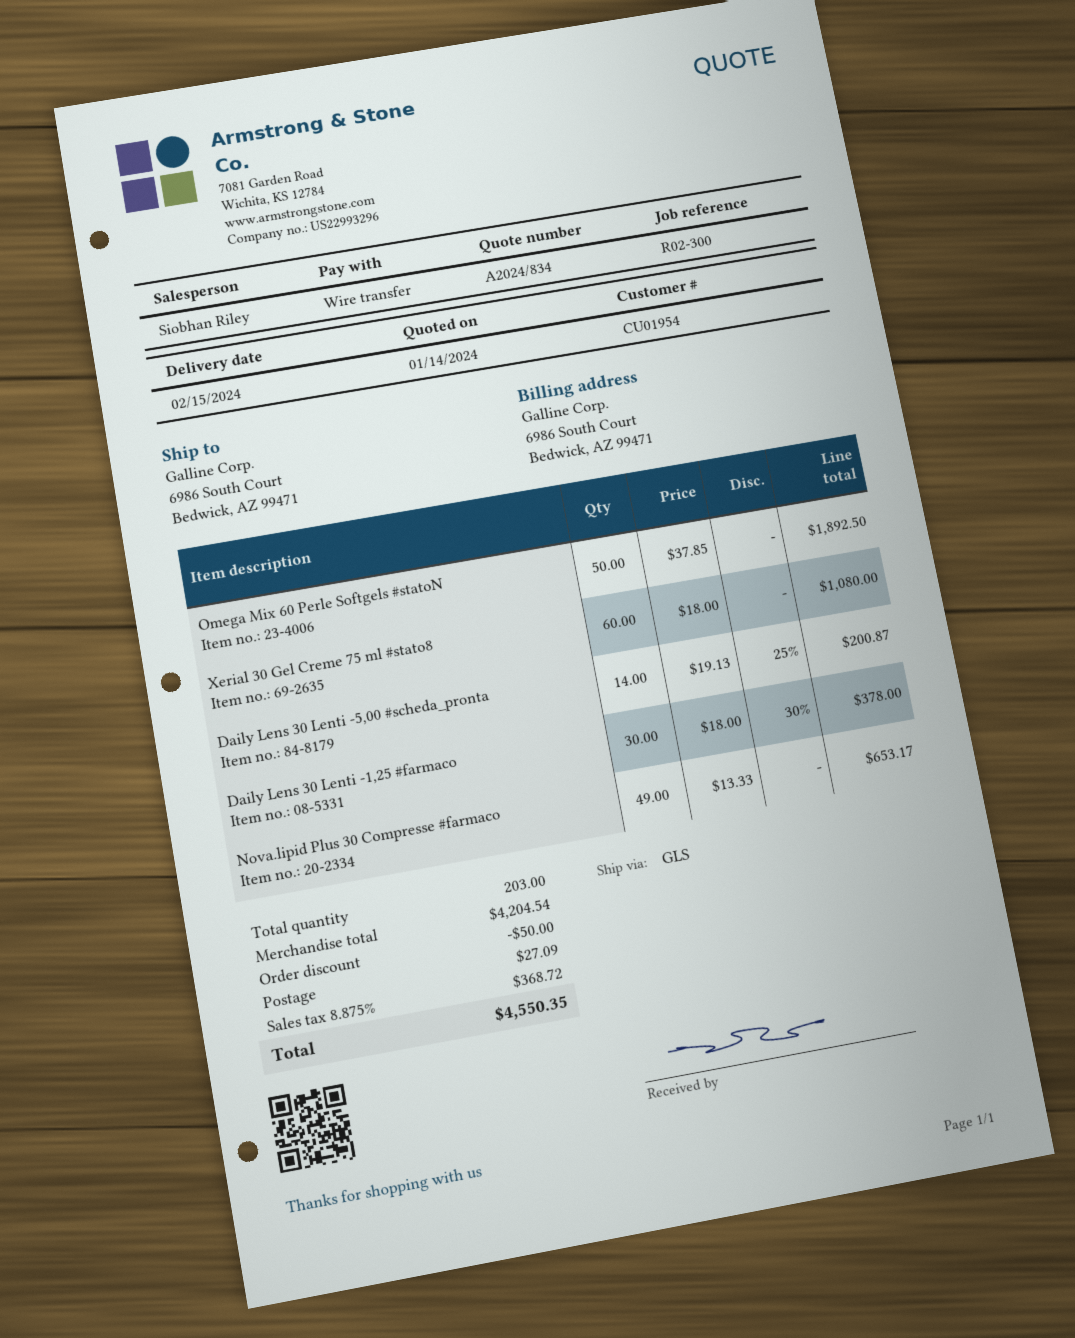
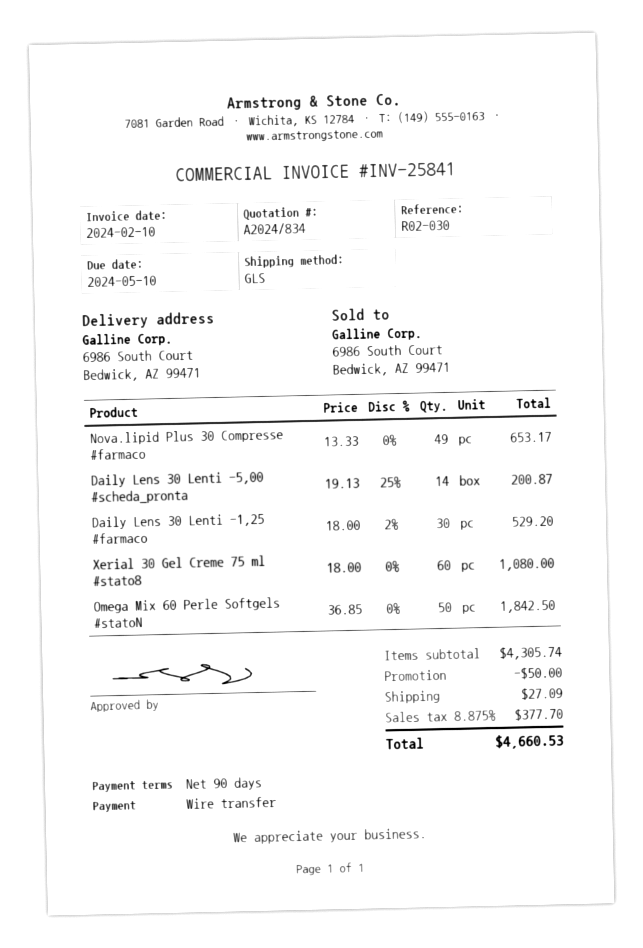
reference: R02-300 -> R02-030
Omega Mix 60 Perle Softgels #statoN: 50 x 37.85 = 1892.50 -> 50 x 36.85 = 1842.50
Daily Lens 30 Lenti -1,25 #farmaco: 30 x 18.00 - 30% = 378.00 -> 30 x 18.00 - 2% = 529.20
subtotal: 4204.54 -> 4305.74
tax: 8.875% = 368.72 -> 8.875% = 377.70
total: 4550.35 -> 4660.53

